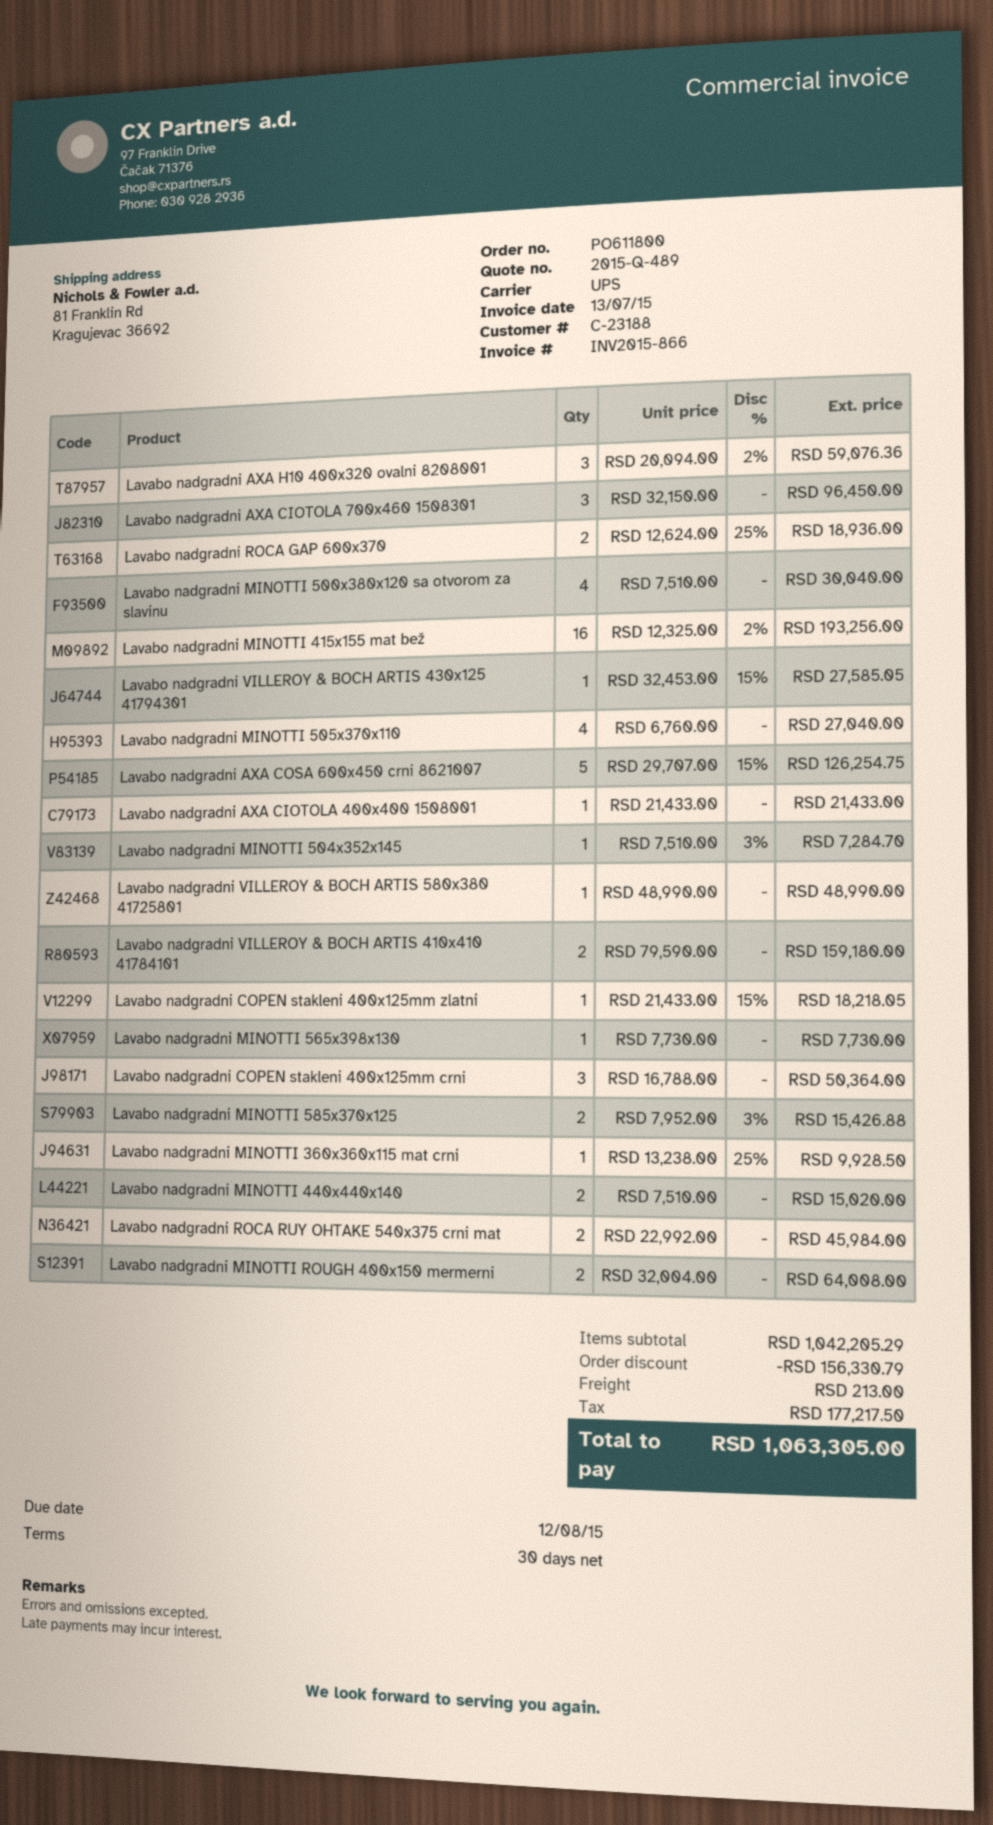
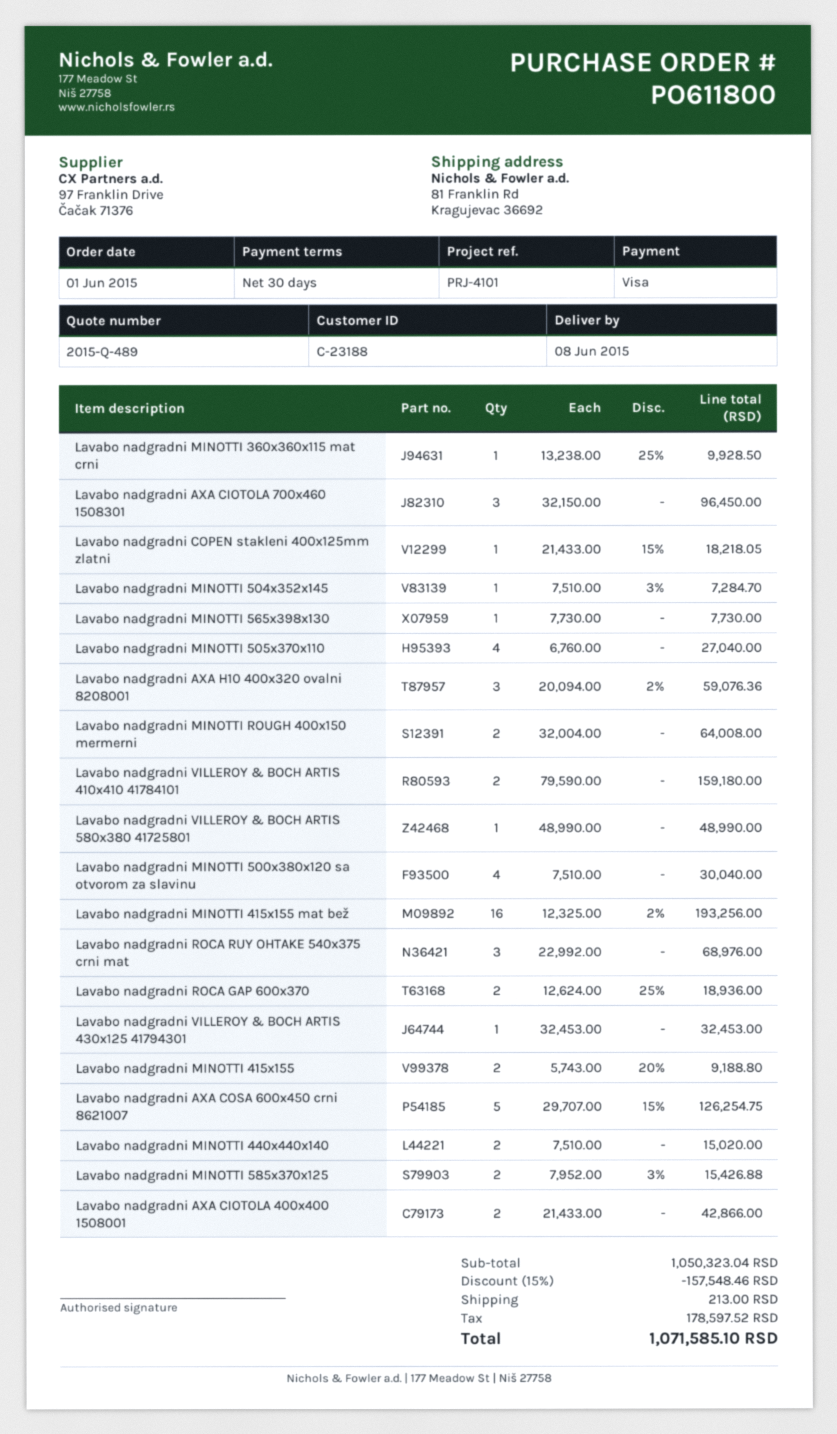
Lavabo nadgradni VILLEROY & BOCH ARTIS 430x125 41794301: 1 x 32453.00 - 15% = 27585.05 -> 1 x 32453.00 = 32453.00
Lavabo nadgradni AXA CIOTOLA 400x400 1508001: 1 x 21433.00 = 21433.00 -> 2 x 21433.00 = 42866.00
Lavabo nadgradni COPEN stakleni 400x125mm crni: 3 x 16788.00 = 50364.00 -> none
Lavabo nadgradni ROCA RUY OHTAKE 540x375 crni mat: 2 x 22992.00 = 45984.00 -> 3 x 22992.00 = 68976.00
Lavabo nadgradni MINOTTI 415x155: none -> 2 x 5743.00 - 20% = 9188.80
subtotal: 1042205.29 -> 1050323.04
discount: 156330.79 -> 157548.46
tax: 177217.50 -> 178597.52
total: 1063305.00 -> 1071585.10

